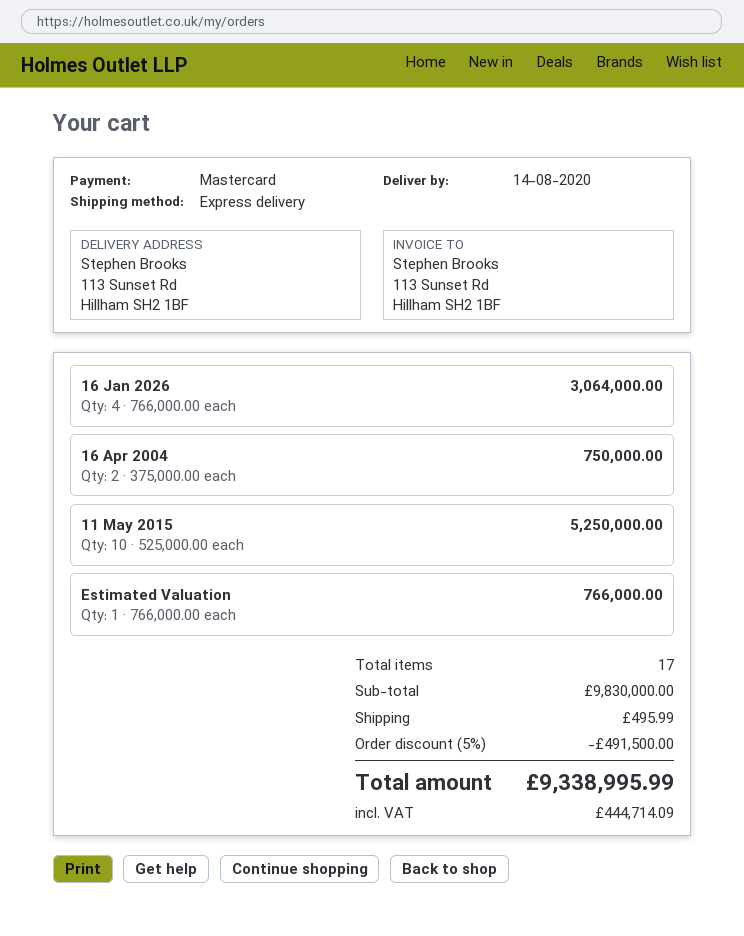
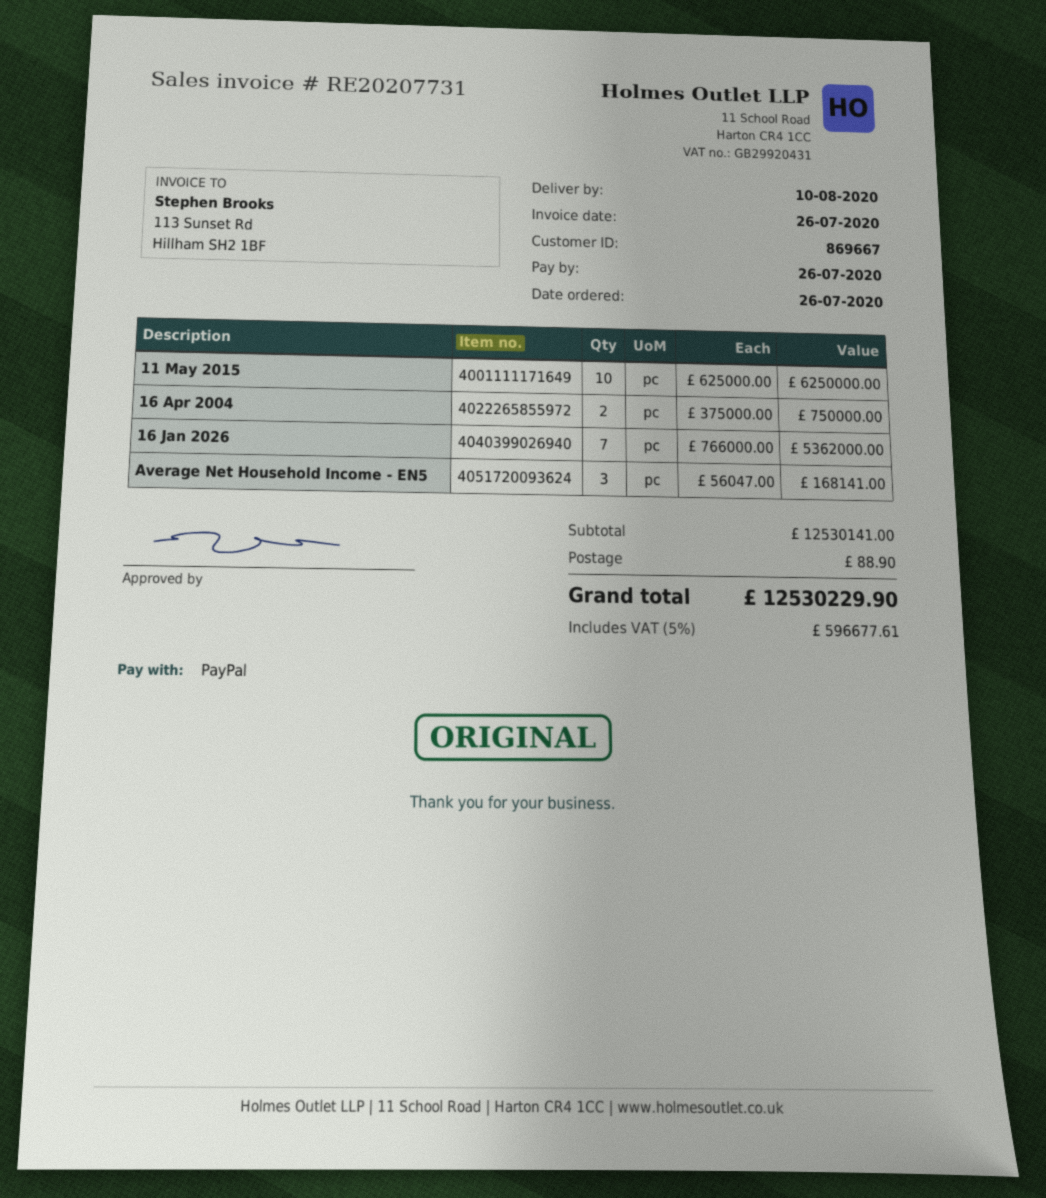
delivery date: 2020-08-14 -> 2020-08-10
payment method: Mastercard -> PayPal
16 Jan 2026: 4 x 766000.00 = 3064000.00 -> 7 x 766000.00 = 5362000.00
11 May 2015: 10 x 525000.00 = 5250000.00 -> 10 x 625000.00 = 6250000.00
Estimated Valuation: 1 x 766000.00 = 766000.00 -> none
Average Net Household Income - EN5: none -> 3 x 56047.00 = 168141.00
subtotal: 9830000.00 -> 12530141.00
discount: 5% = 491500.00 -> none
shipping: 495.99 -> 88.90
tax: 444714.09 -> 596677.61
total: 9338995.99 -> 12530229.90

